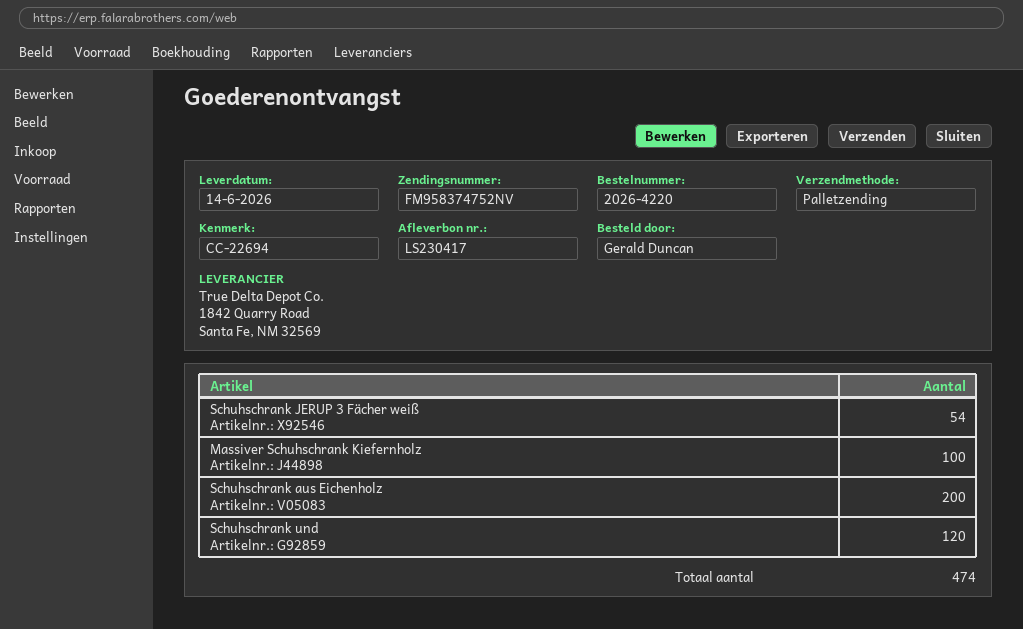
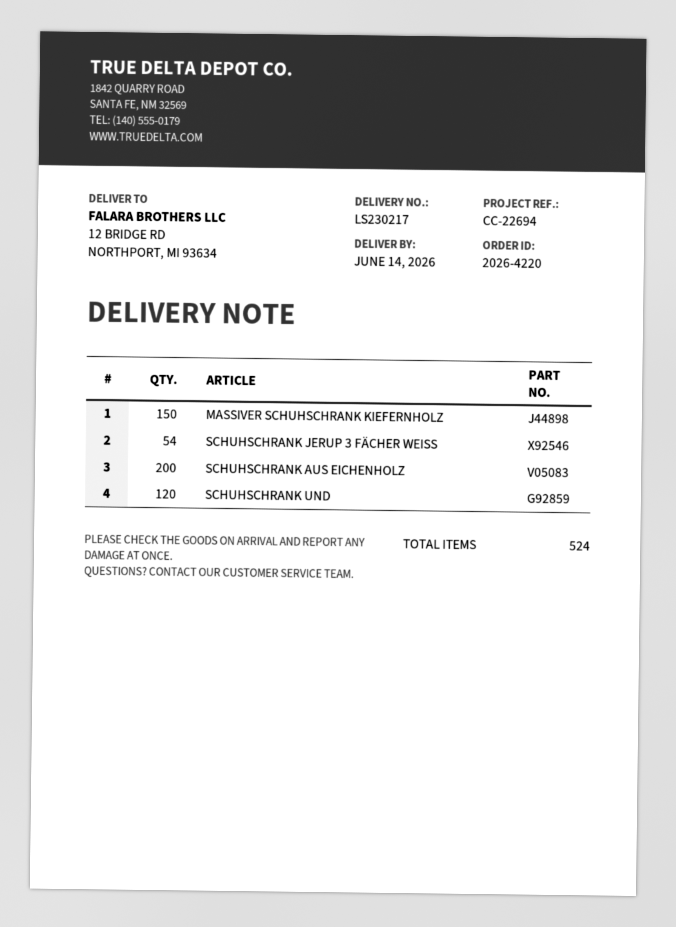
delivery note number: LS230417 -> LS230217
Massiver Schuhschrank Kiefernholz: 100 -> 150
total quantity: 474 -> 524

